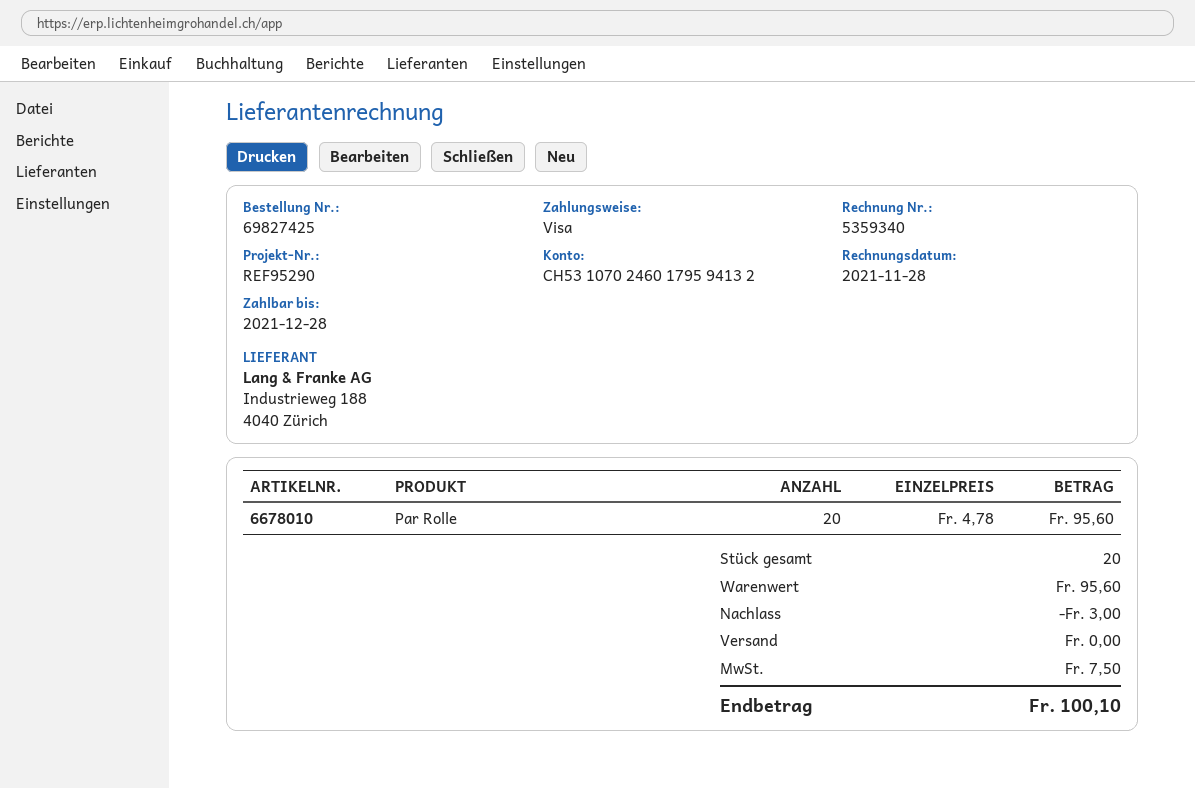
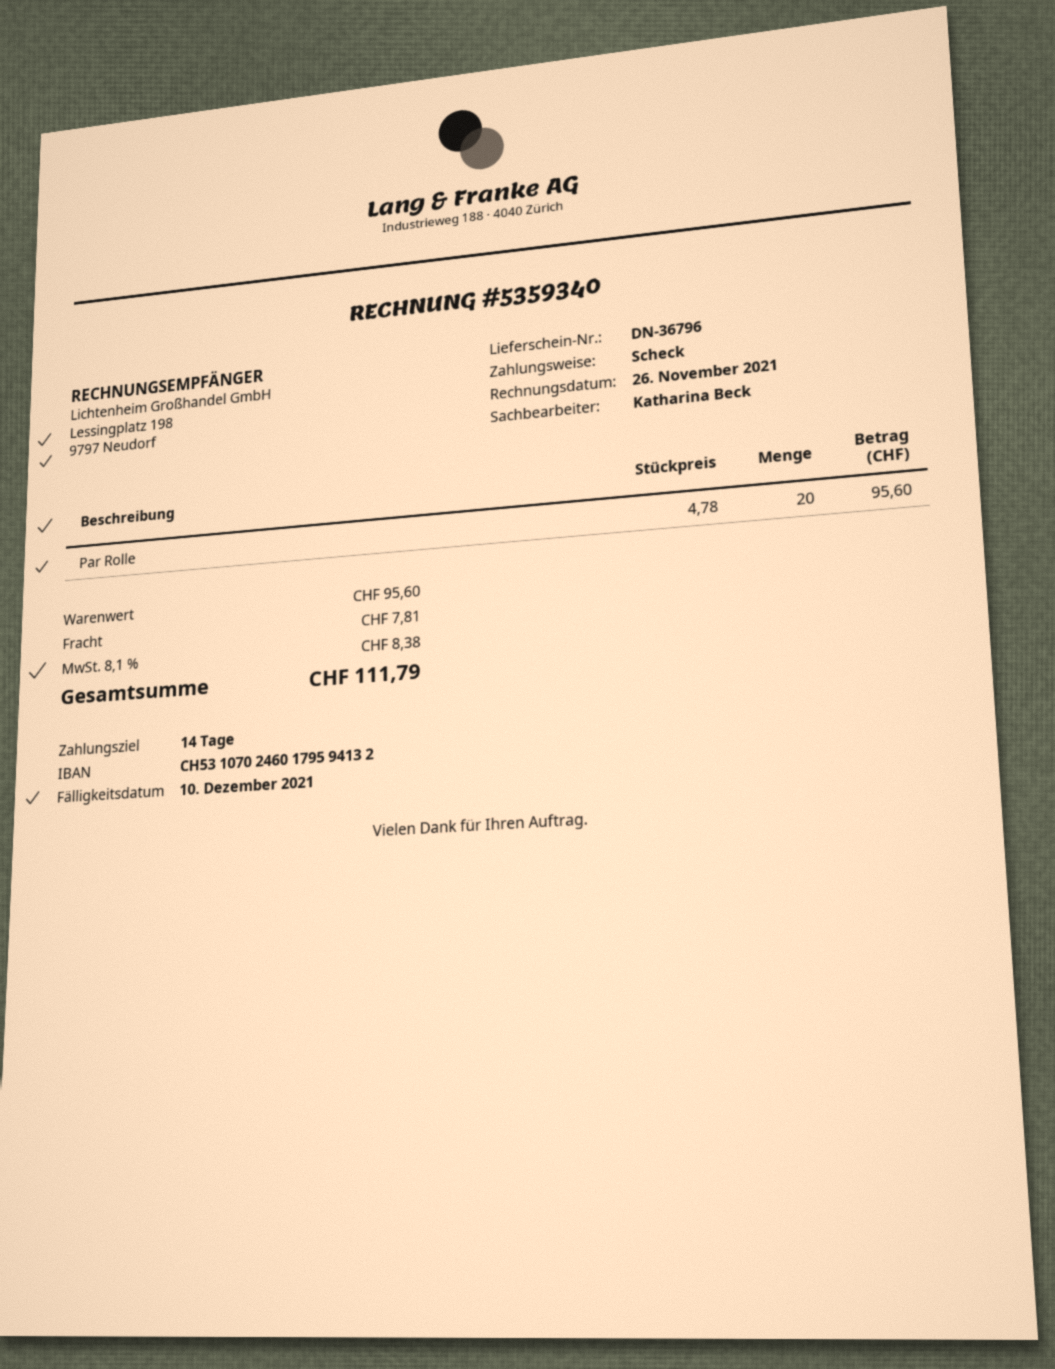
invoice date: 2021-11-28 -> 2021-11-26
due date: 2021-12-28 -> 2021-12-10
payment method: Visa -> cheque
discount: 3.00 -> none
shipping: 0.00 -> 7.81
tax: 7.50 -> 8.38
total: 100.10 -> 111.79

